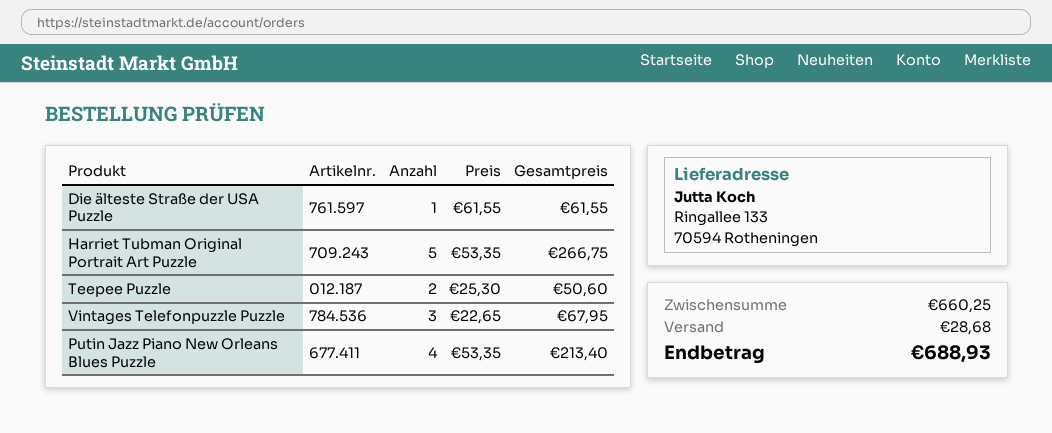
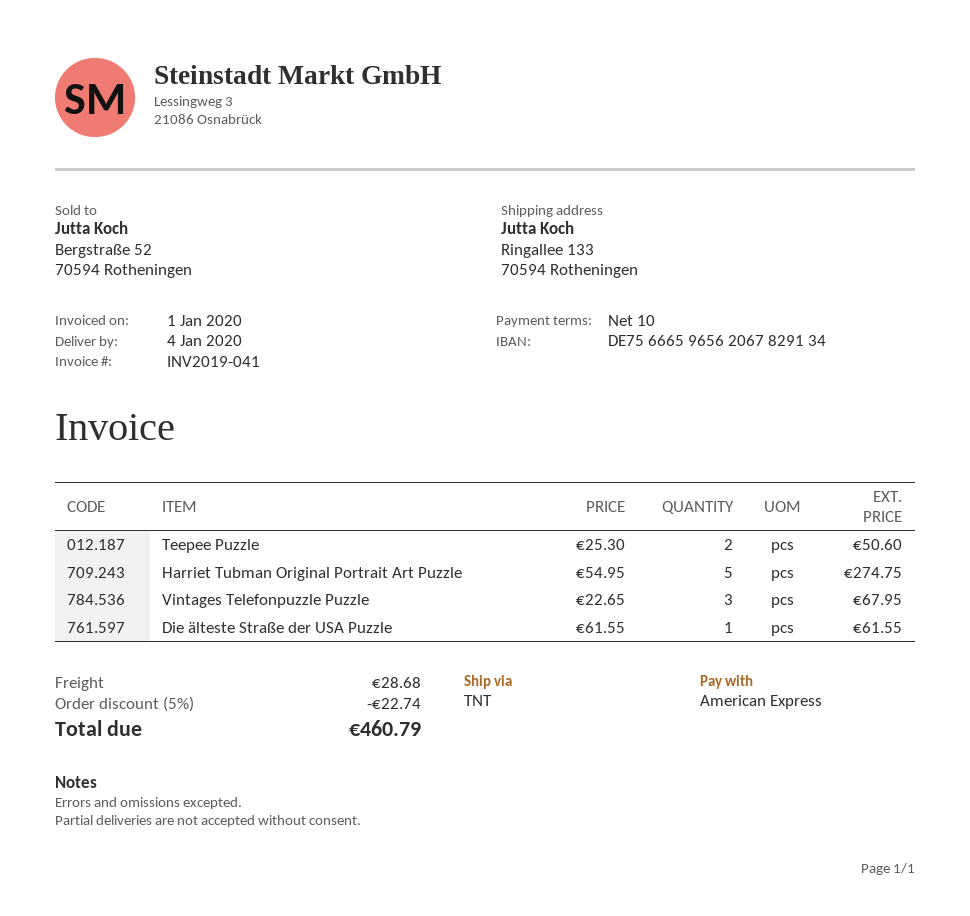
Harriet Tubman Original Portrait Art Puzzle: 5 x 53.35 = 266.75 -> 5 x 54.95 = 274.75
Putin Jazz Piano New Orleans Blues Puzzle: 4 x 53.35 = 213.40 -> none
discount: none -> 5% = 22.74
total: 688.93 -> 460.79

